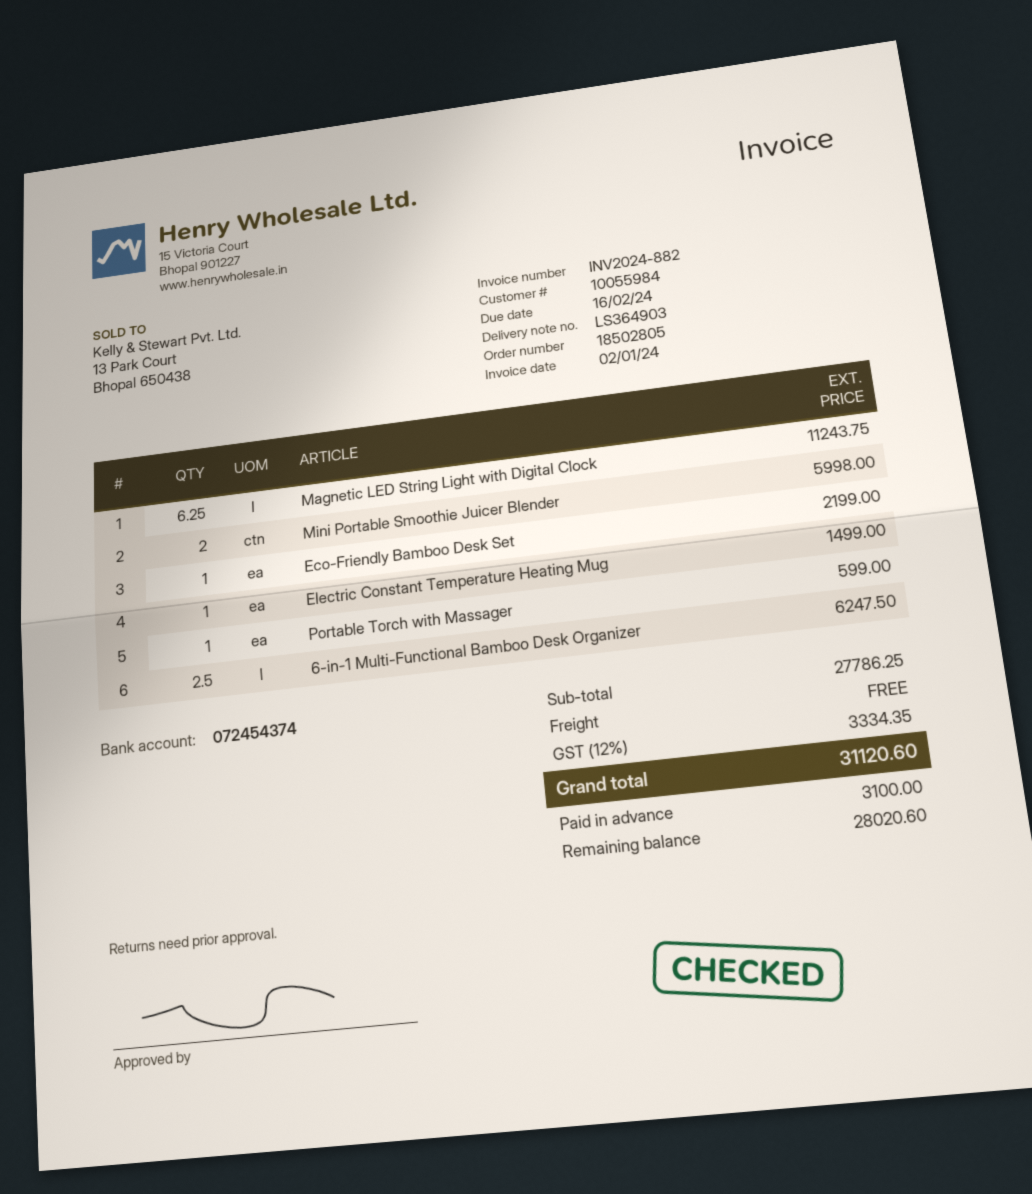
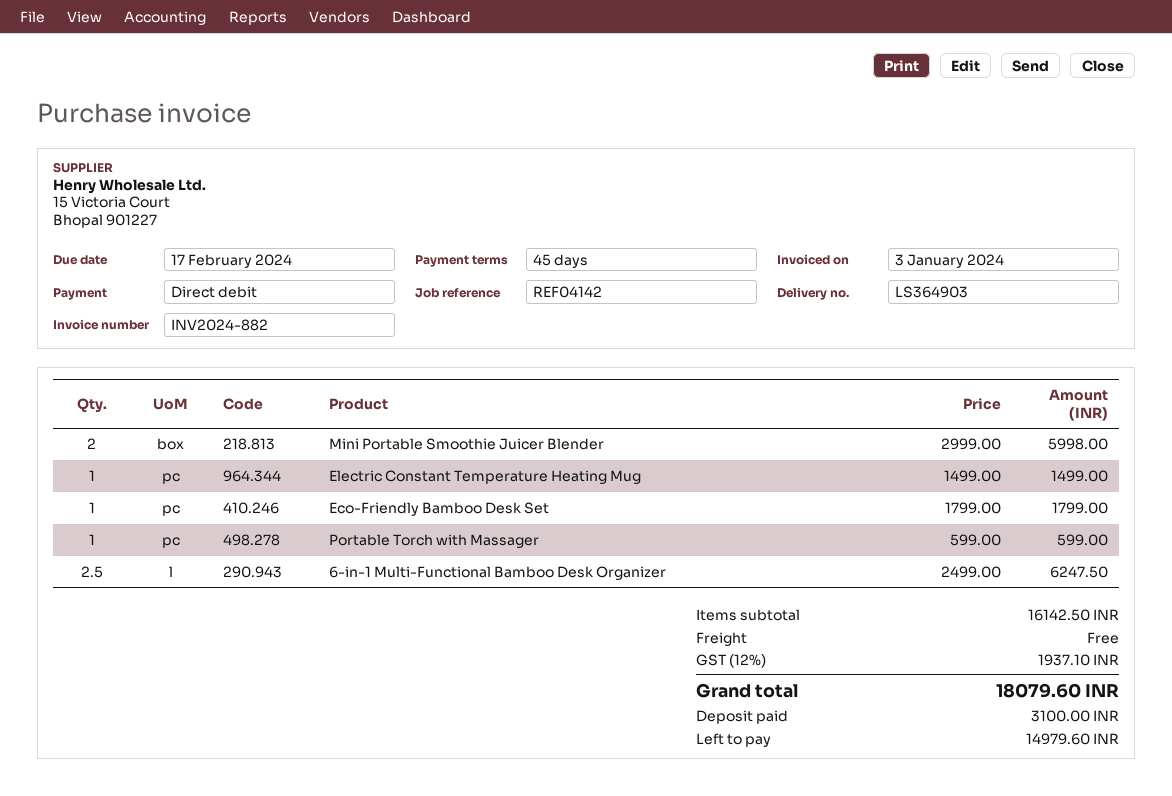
invoice date: 2024-01-02 -> 2024-01-03
due date: 2024-02-16 -> 2024-02-17
Magnetic LED String Light with Digital Clock: 6.25 for 11243.75 -> none
Eco-Friendly Bamboo Desk Set: 1 for 2199.00 -> 1 for 1799.00
subtotal: 27786.25 -> 16142.50
tax: 12% = 3334.35 -> 12% = 1937.10
total: 31120.60 -> 18079.60
balance: 28020.60 -> 14979.60

